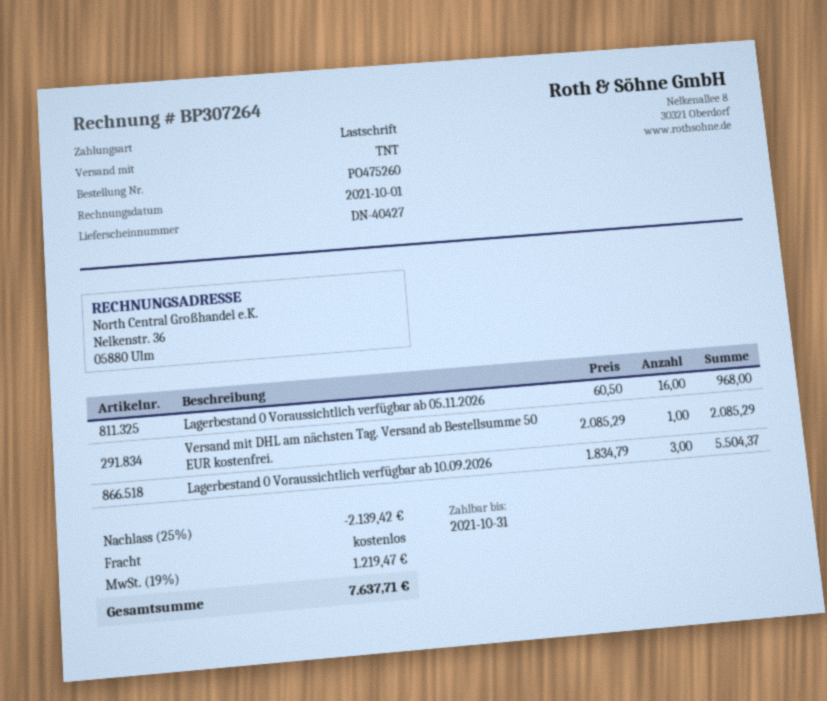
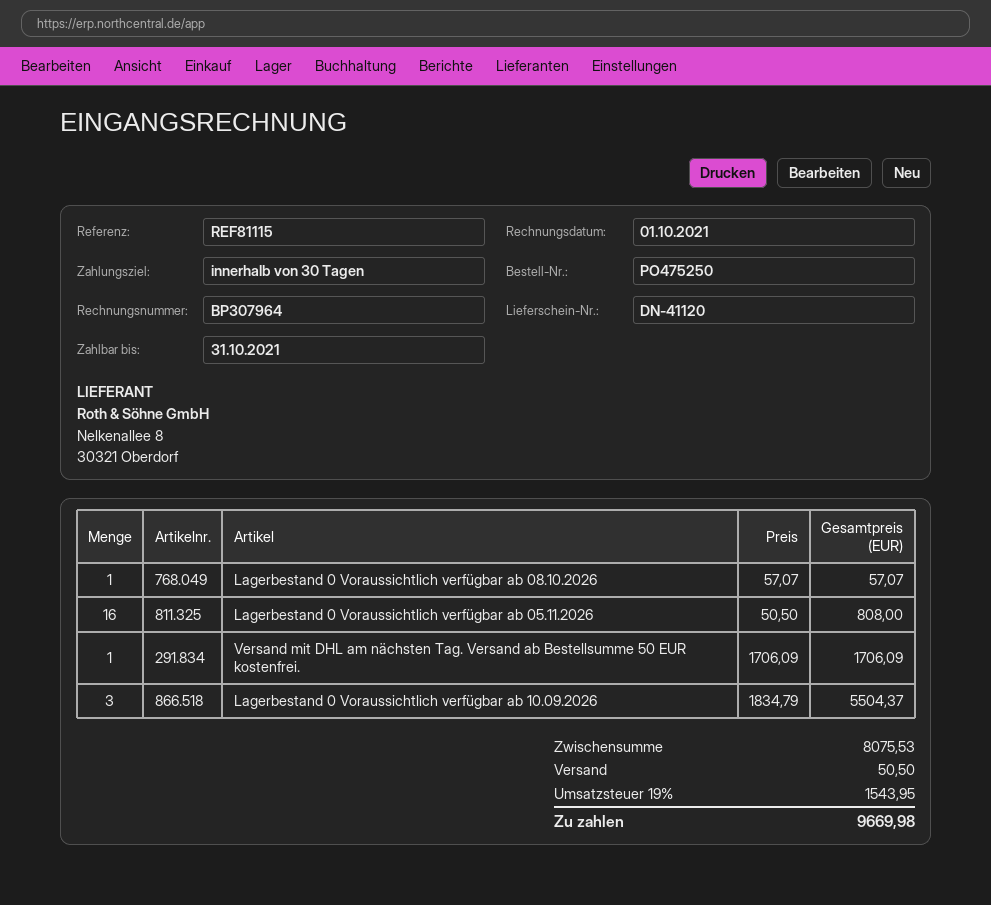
order number: PO475260 -> PO475250
delivery note number: DN-40427 -> DN-41120
invoice number: BP307264 -> BP307964
Lagerbestand 0 Voraussichtlich verfügbar ab 05.11.2026: 16 x 60.50 = 968.00 -> 16 x 50.50 = 808.00
Versand mit DHL am nächsten Tag. Versand ab Bestellsumme 50 EUR kostenfrei.: 1 x 2085.29 = 2085.29 -> 1 x 1706.09 = 1706.09
Lagerbestand 0 Voraussichtlich verfügbar ab 08.10.2026: none -> 1 x 57.07 = 57.07
discount: 25% = 2139.42 -> none
shipping: 0.00 -> 50.50
tax: 19% = 1219.47 -> 19% = 1543.95
total: 7637.71 -> 9669.98

